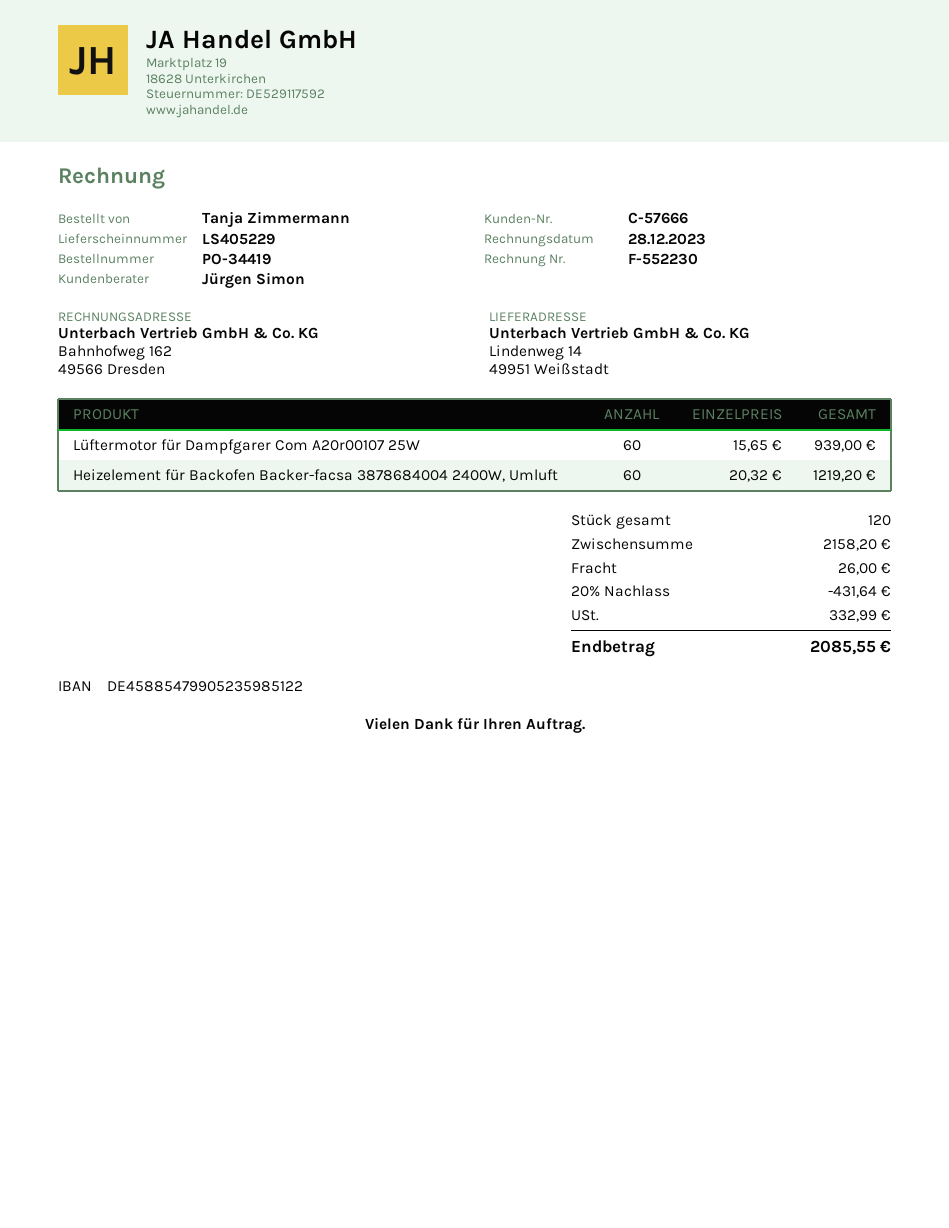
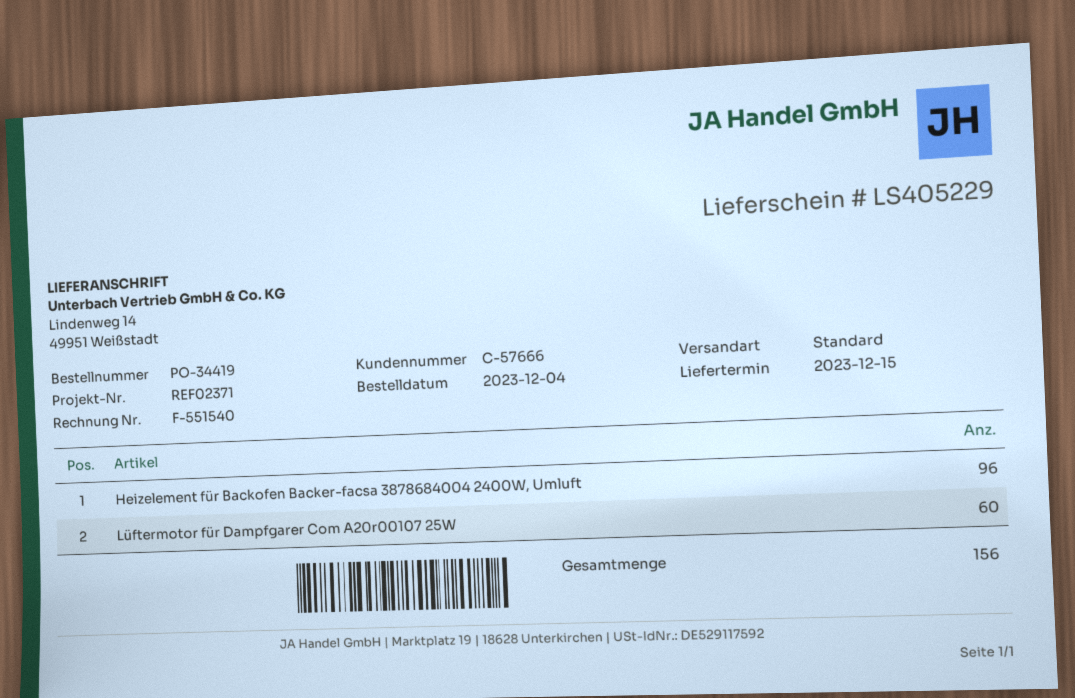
invoice number: F-552230 -> F-551540
Heizelement für Backofen Backer-facsa 3878684004 2400W, Umluft: 60 -> 96
total quantity: 120 -> 156

